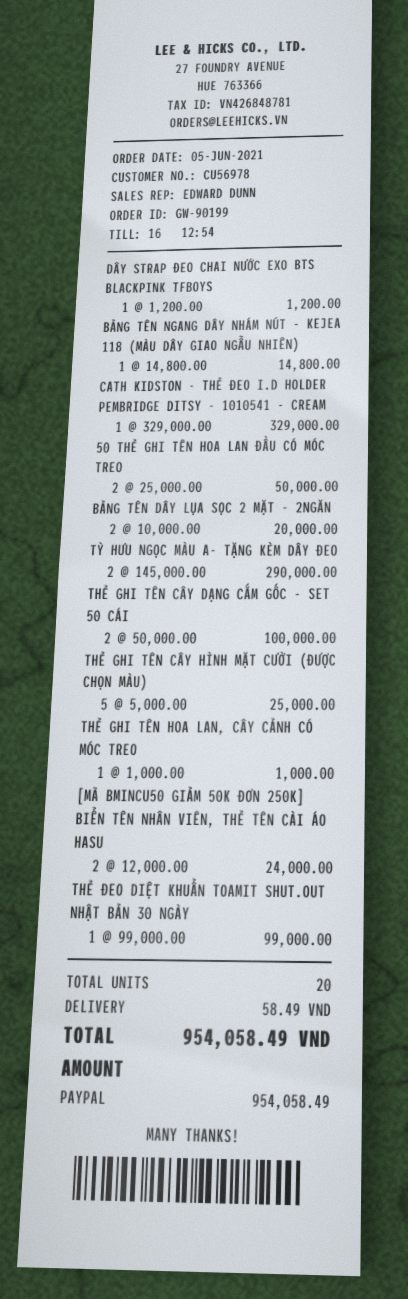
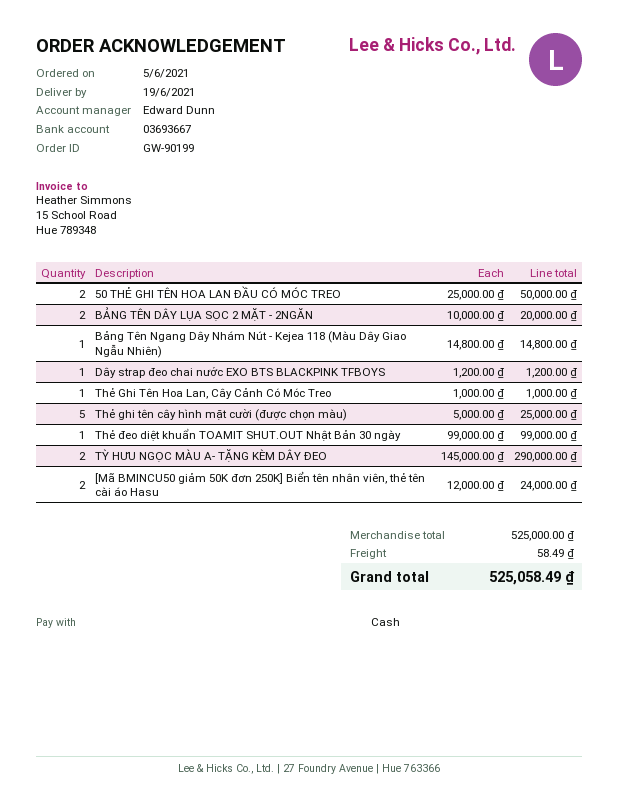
payment method: PayPal -> cash
CATH KIDSTON - THẺ ĐEO I.D HOLDER PEMBRIDGE DITSY - 1010541 - CREAM: 1 x 329000.00 = 329000.00 -> none
THẺ GHI TÊN CÂY DẠNG CẮM GỐC - SET 50 CÁI: 2 x 50000.00 = 100000.00 -> none
total: 954058.49 -> 525058.49

